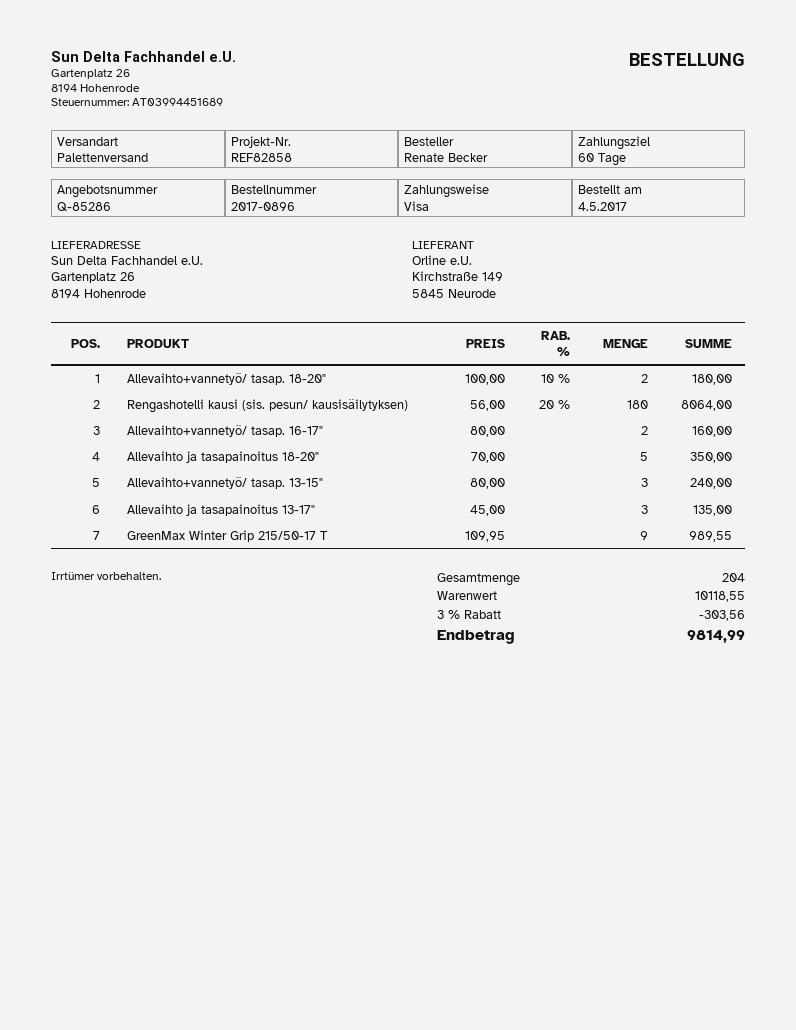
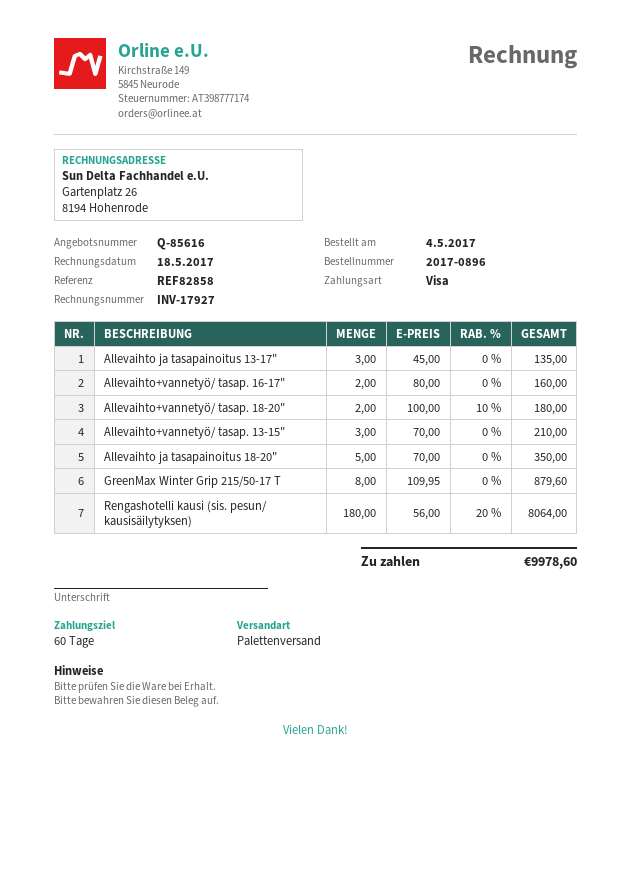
quote number: Q-85286 -> Q-85616
Allevaihto+vannetyö/ tasap. 13-15": 3 x 80.00 = 240.00 -> 3 x 70.00 = 210.00
GreenMax Winter Grip 215/50-17 T: 9 x 109.95 = 989.55 -> 8 x 109.95 = 879.60
discount: 3% = 303.56 -> none
total: 9814.99 -> 9978.60

